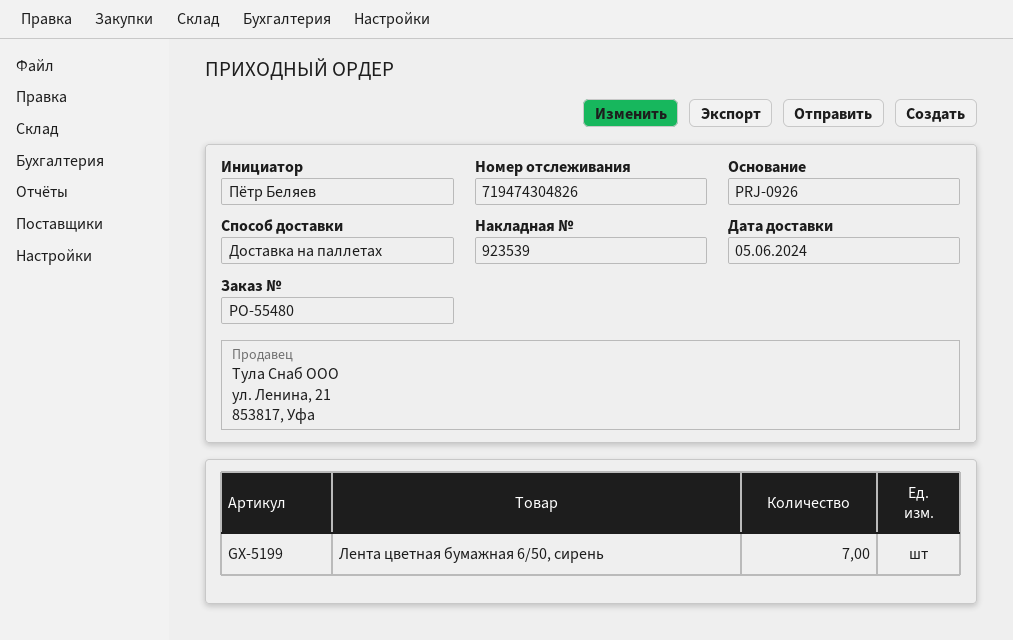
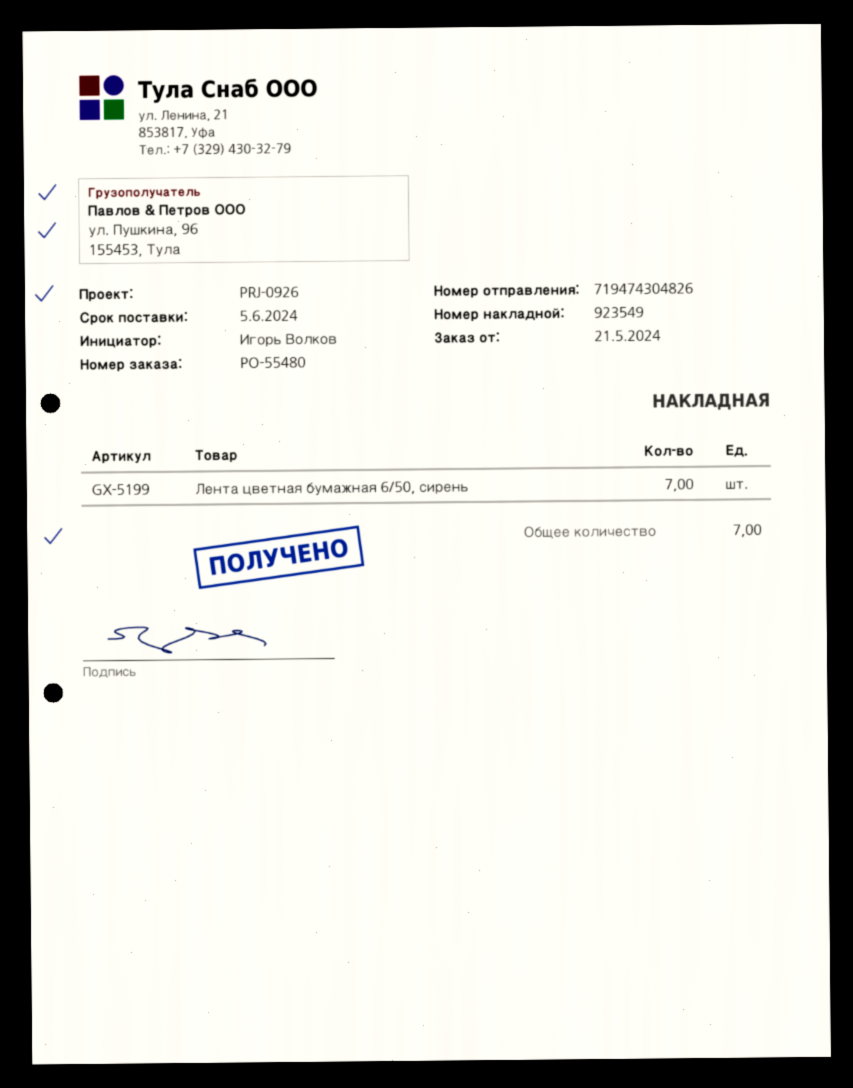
delivery note number: 923539 -> 923549
ordered by: Пётр Беляев -> Игорь Волков

